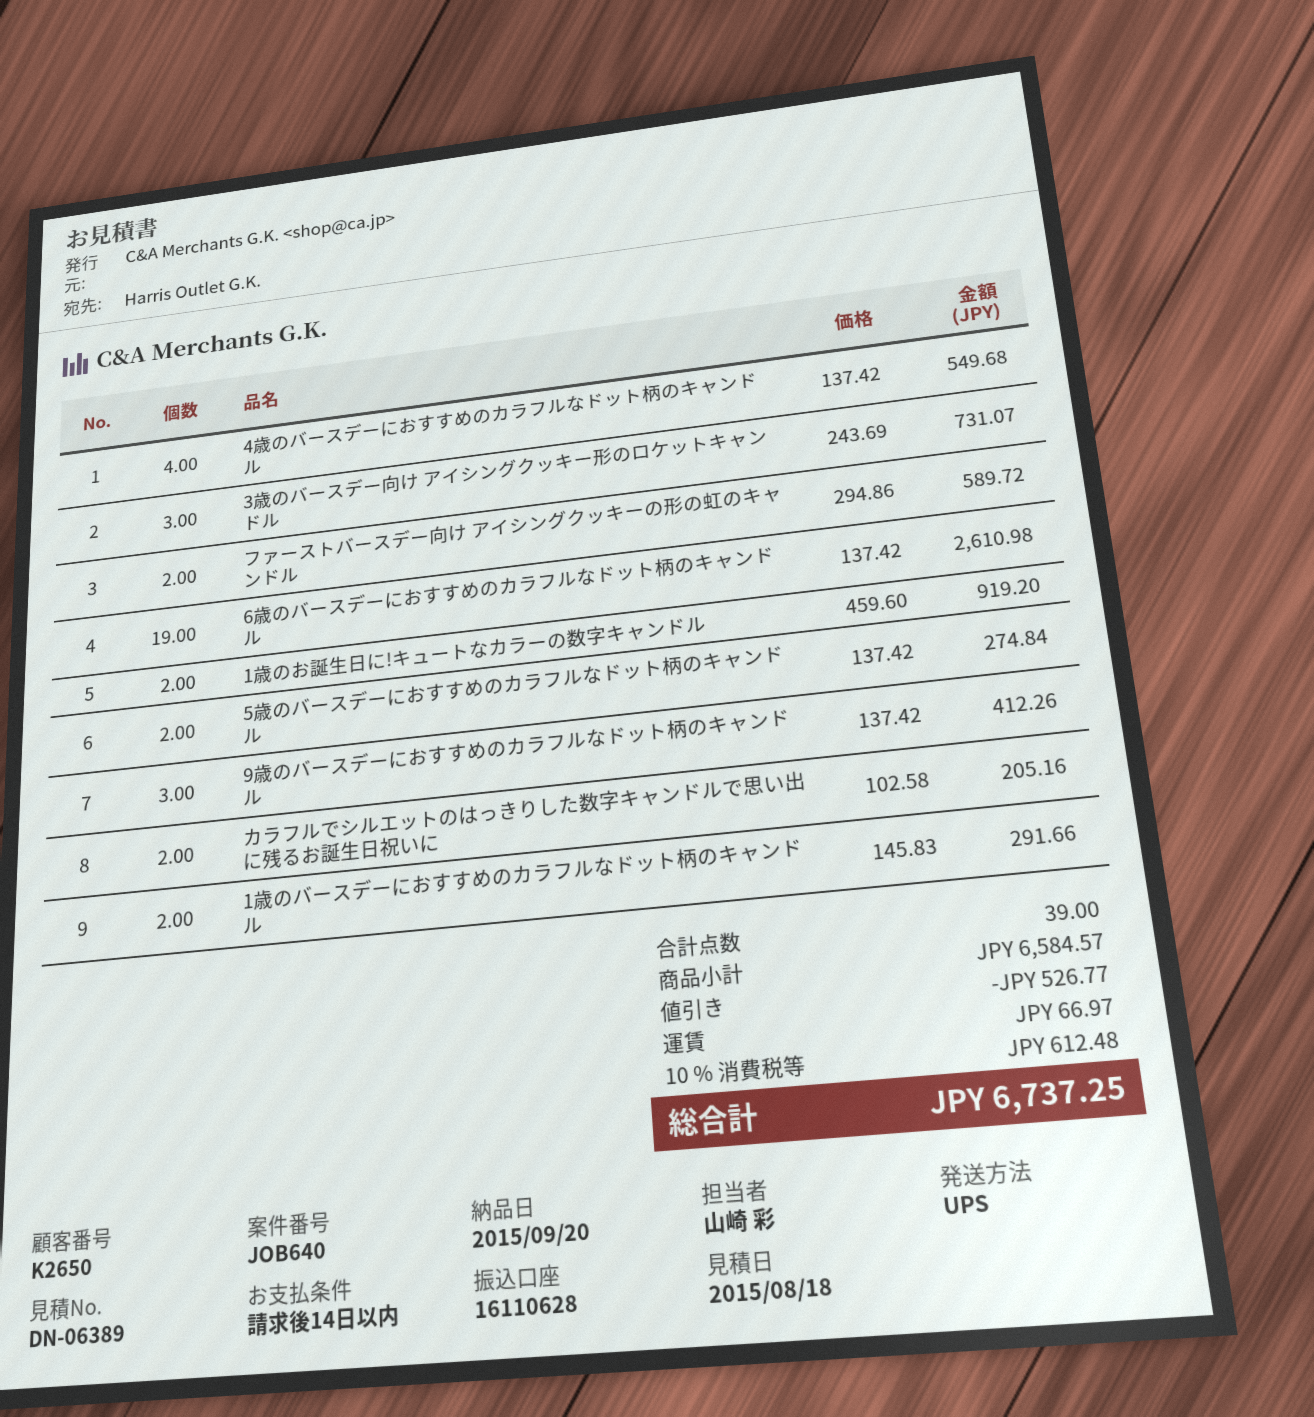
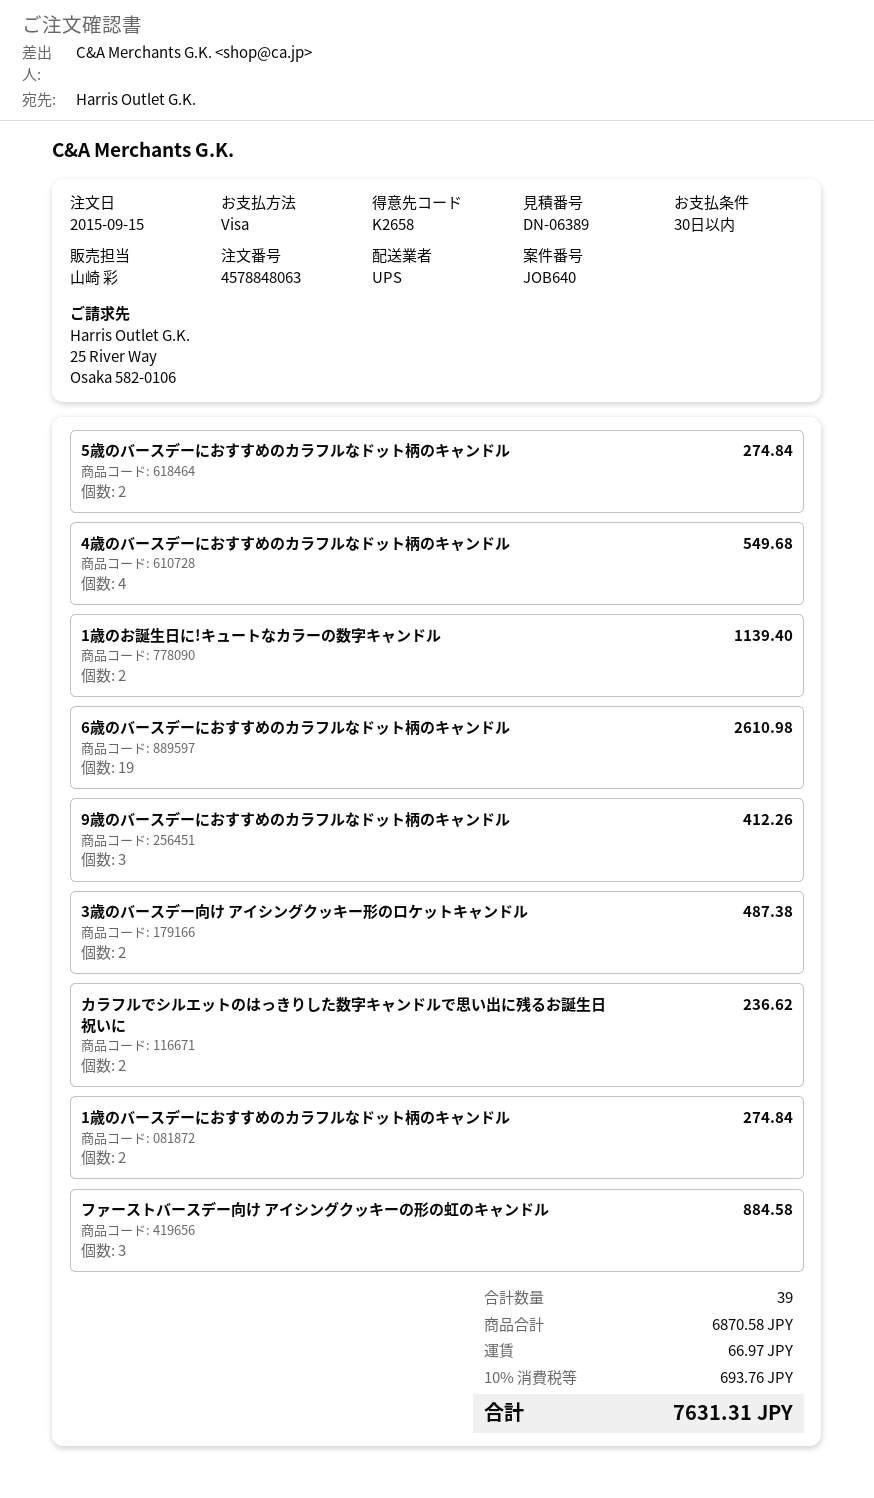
payment terms: 14 days -> 30 days
customer number: K2650 -> K2658
3歳のバースデー向け アイシングクッキー形のロケットキャンドル: 3 for 731.07 -> 2 for 487.38
ファーストバースデー向け アイシングクッキーの形の虹のキャンドル: 2 for 589.72 -> 3 for 884.58
1歳のお誕生日に!キュートなカラーの数字キャンドル: 2 for 919.20 -> 2 for 1139.40
カラフルでシルエットのはっきりした数字キャンドルで思い出に残るお誕生日祝いに: 2 for 205.16 -> 2 for 236.62
1歳のバースデーにおすすめのカラフルなドット柄のキャンドル: 2 for 291.66 -> 2 for 274.84
subtotal: 6584.57 -> 6870.58
discount: 526.77 -> none
tax: 10% = 612.48 -> 10% = 693.76
total: 6737.25 -> 7631.31

